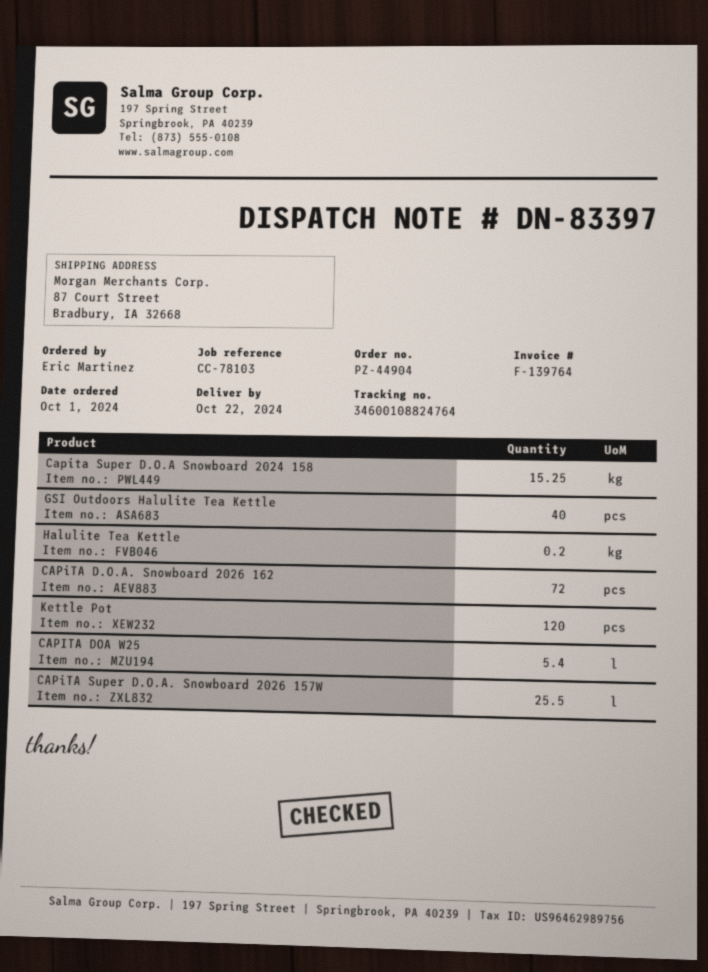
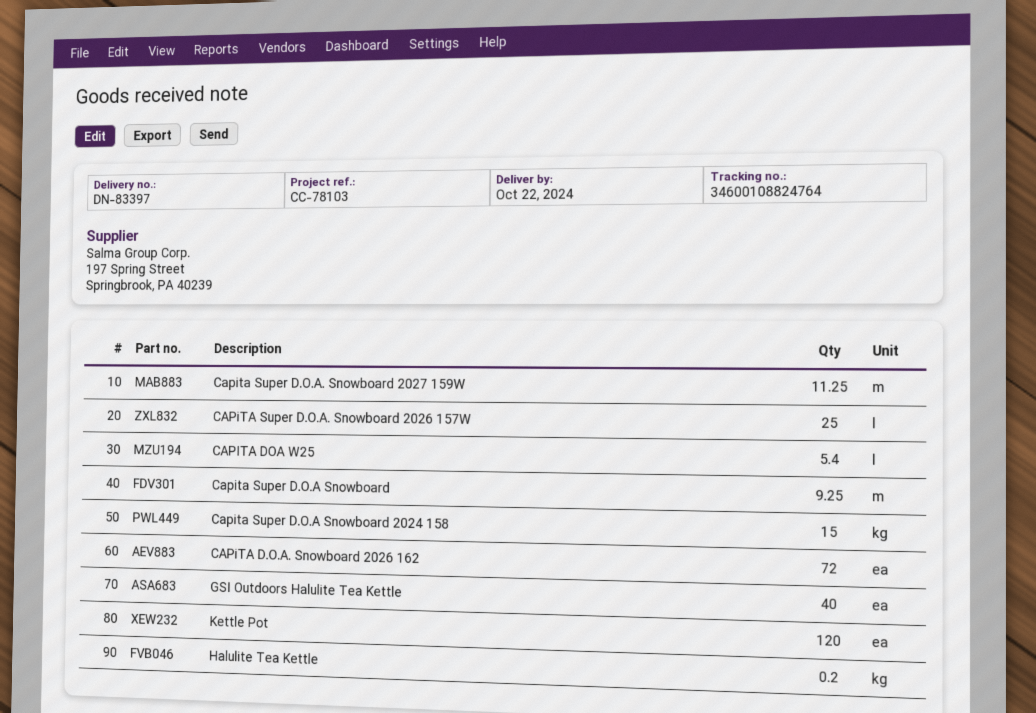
Capita Super D.O.A Snowboard 2024 158: 15.25 -> 15
CAPiTA Super D.O.A. Snowboard 2026 157W: 25.5 -> 25
Capita Super D.O.A. Snowboard 2027 159W: none -> 11.25
Capita Super D.O.A Snowboard: none -> 9.25

